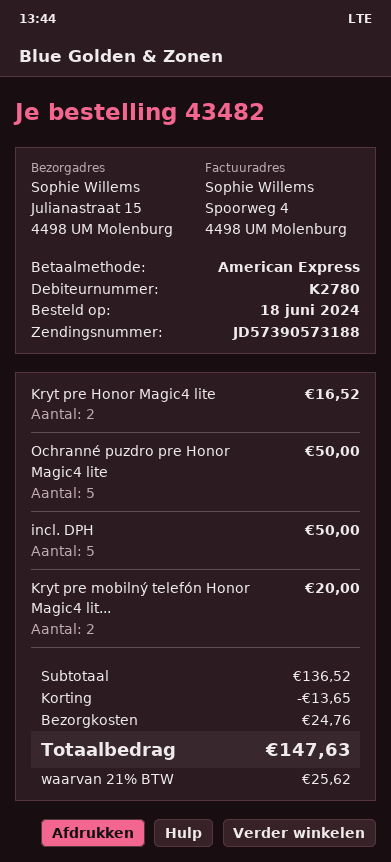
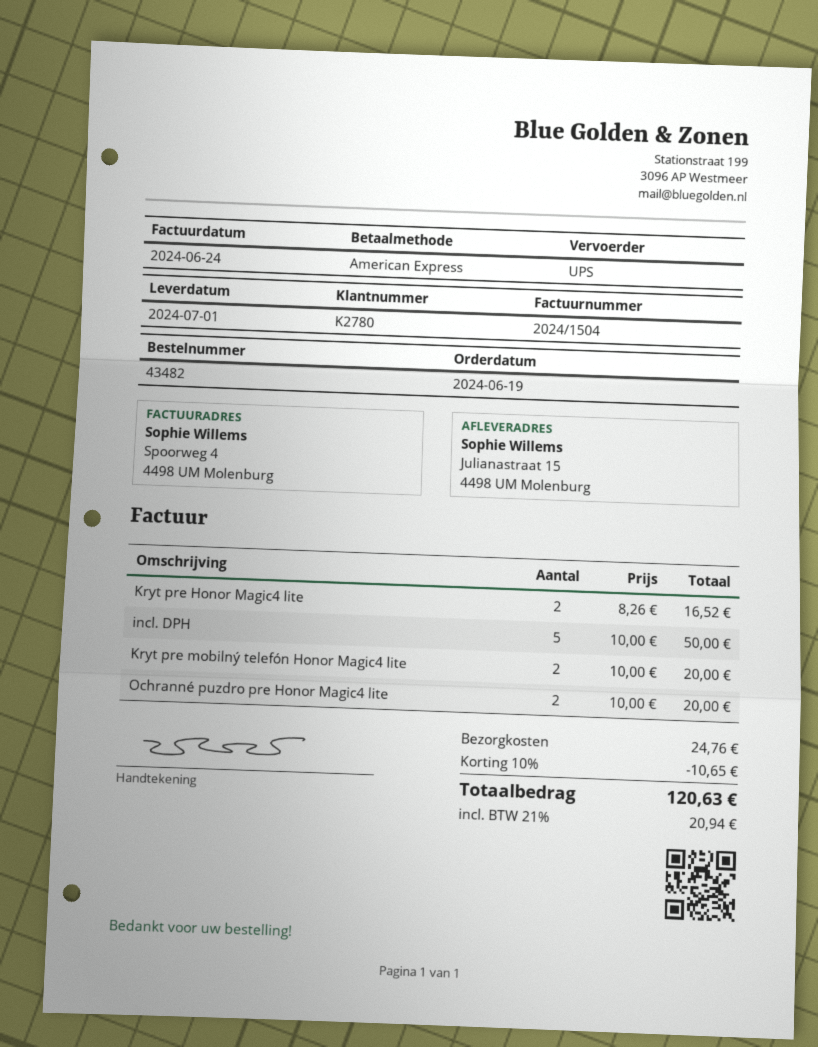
order date: 2024-06-18 -> 2024-06-19
Ochranné puzdro pre Honor Magic4 lite: 5 for 50.00 -> 2 for 20.00
discount: 13.65 -> 10.65
tax: 21% = 25.62 -> 21% = 20.94
total: 147.63 -> 120.63

